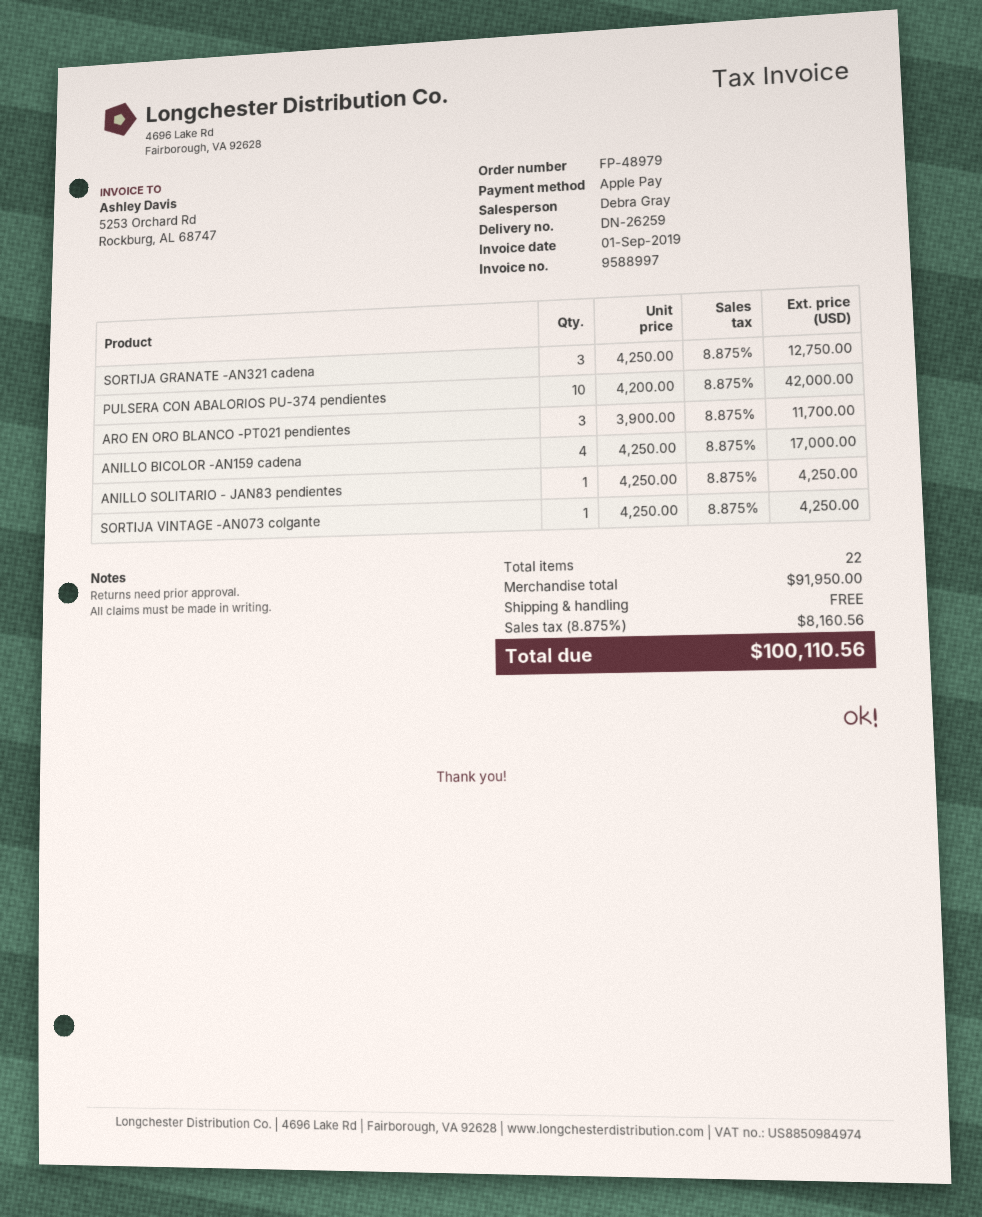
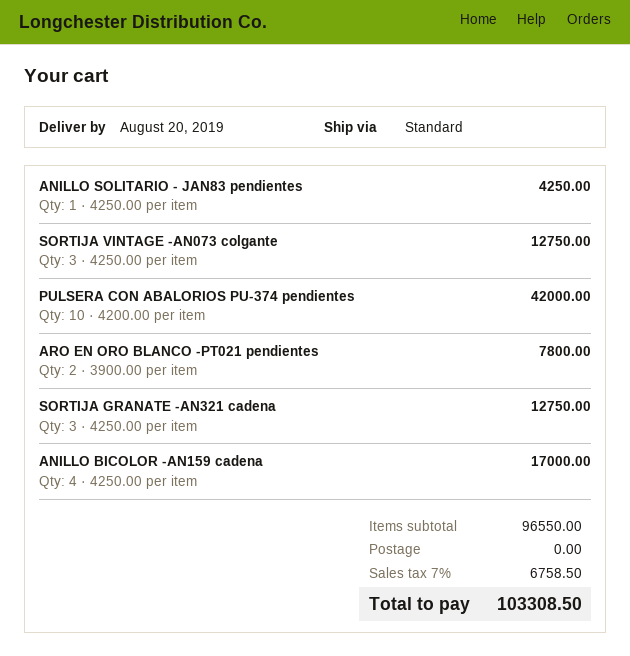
ARO EN ORO BLANCO -PT021 pendientes: 3 x 3900.00 = 11700.00 -> 2 x 3900.00 = 7800.00
SORTIJA VINTAGE -AN073 colgante: 1 x 4250.00 = 4250.00 -> 3 x 4250.00 = 12750.00
subtotal: 91950.00 -> 96550.00
tax: 8.875% = 8160.56 -> 7% = 6758.50
total: 100110.56 -> 103308.50

